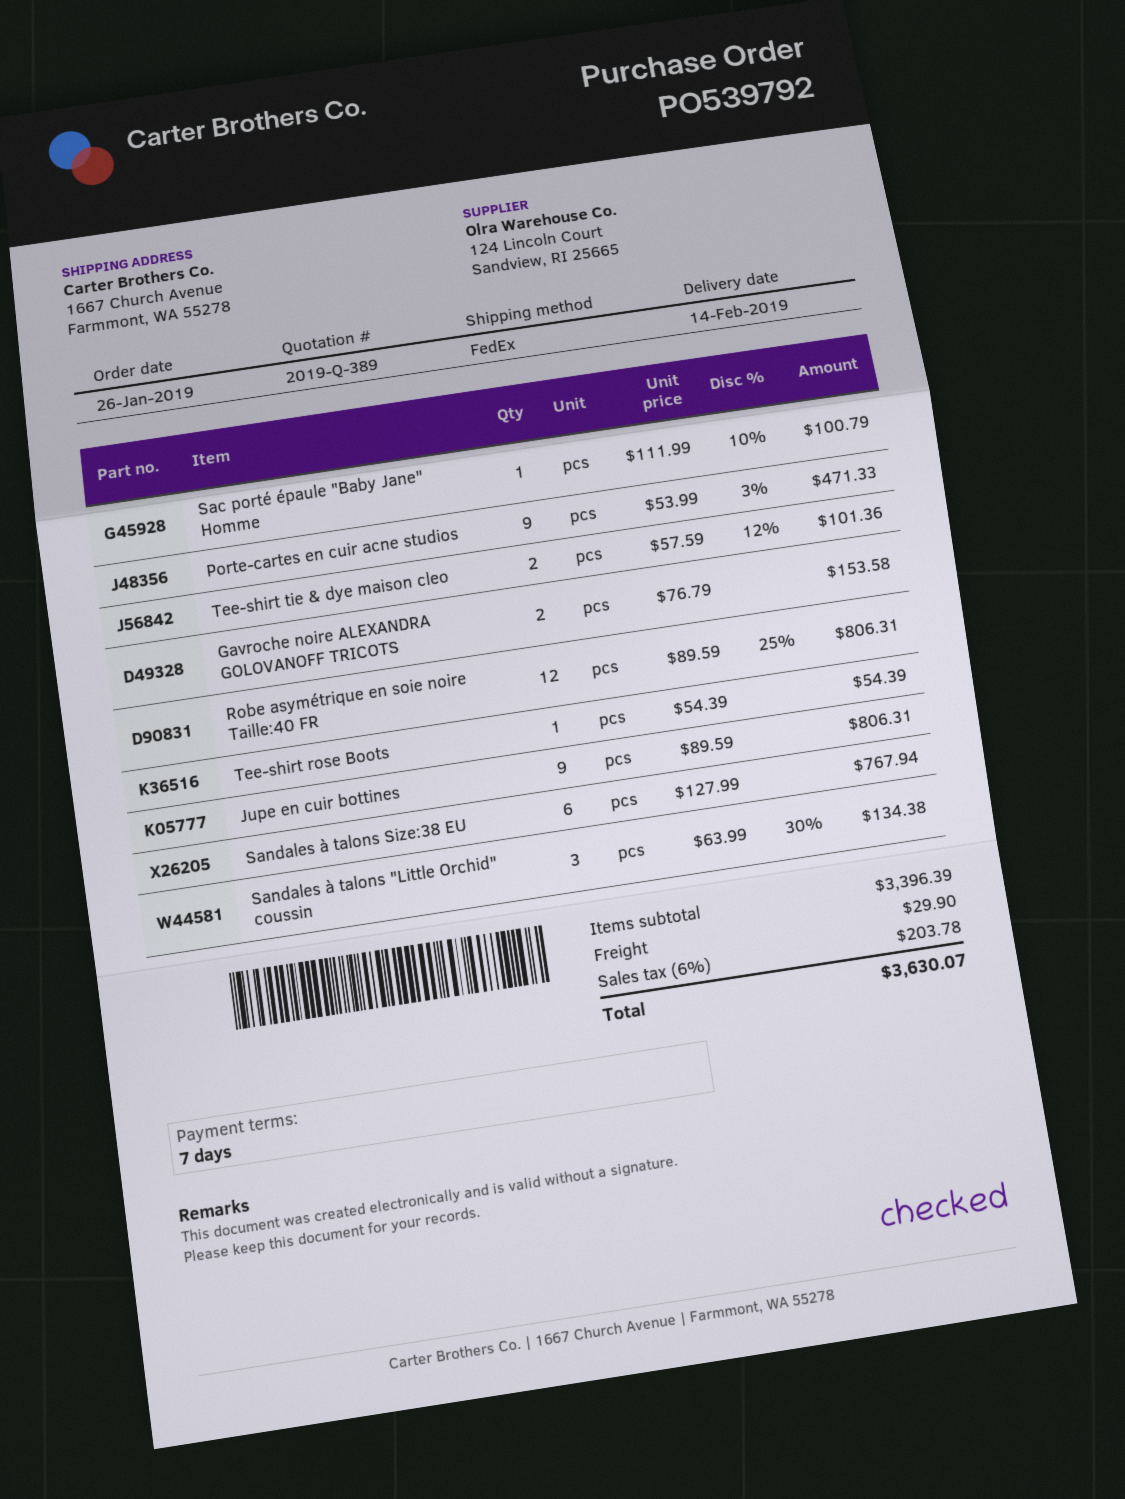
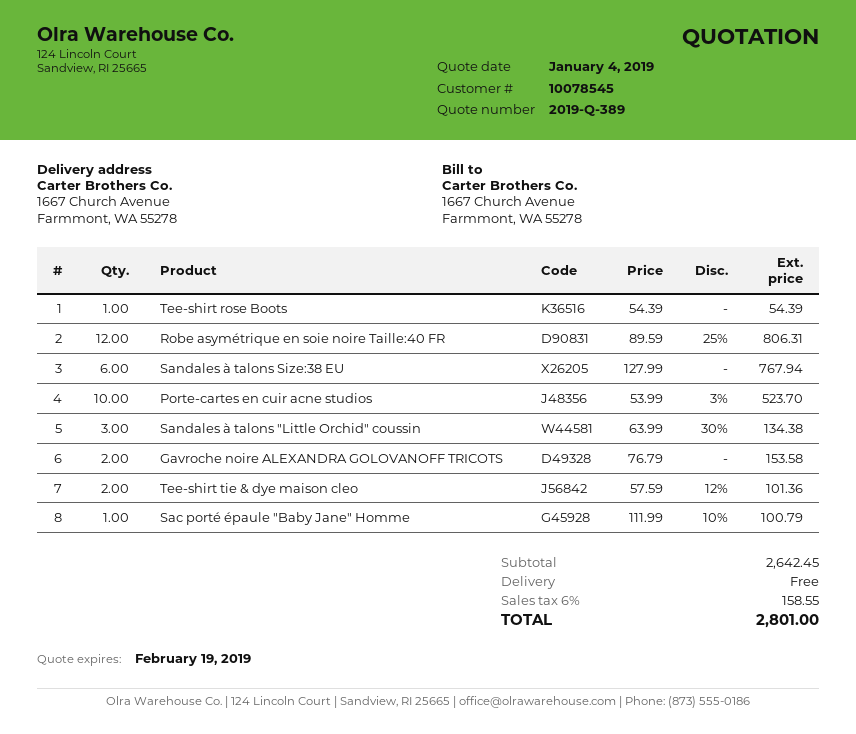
Porte-cartes en cuir acne studios: 9 x 53.99 - 3% = 471.33 -> 10 x 53.99 - 3% = 523.70
Jupe en cuir bottines: 9 x 89.59 = 806.31 -> none
subtotal: 3396.39 -> 2642.45
shipping: 29.90 -> 0.00
tax: 6% = 203.78 -> 6% = 158.55
total: 3630.07 -> 2801.00

